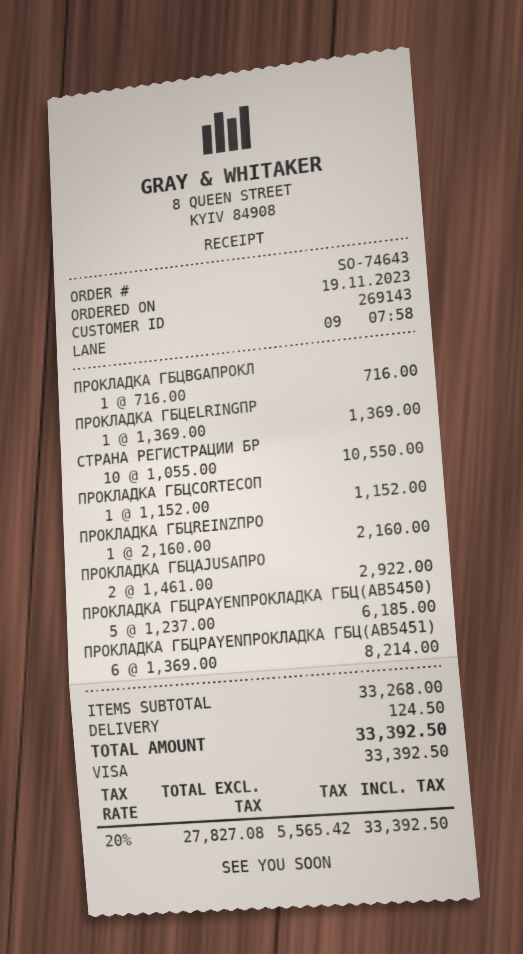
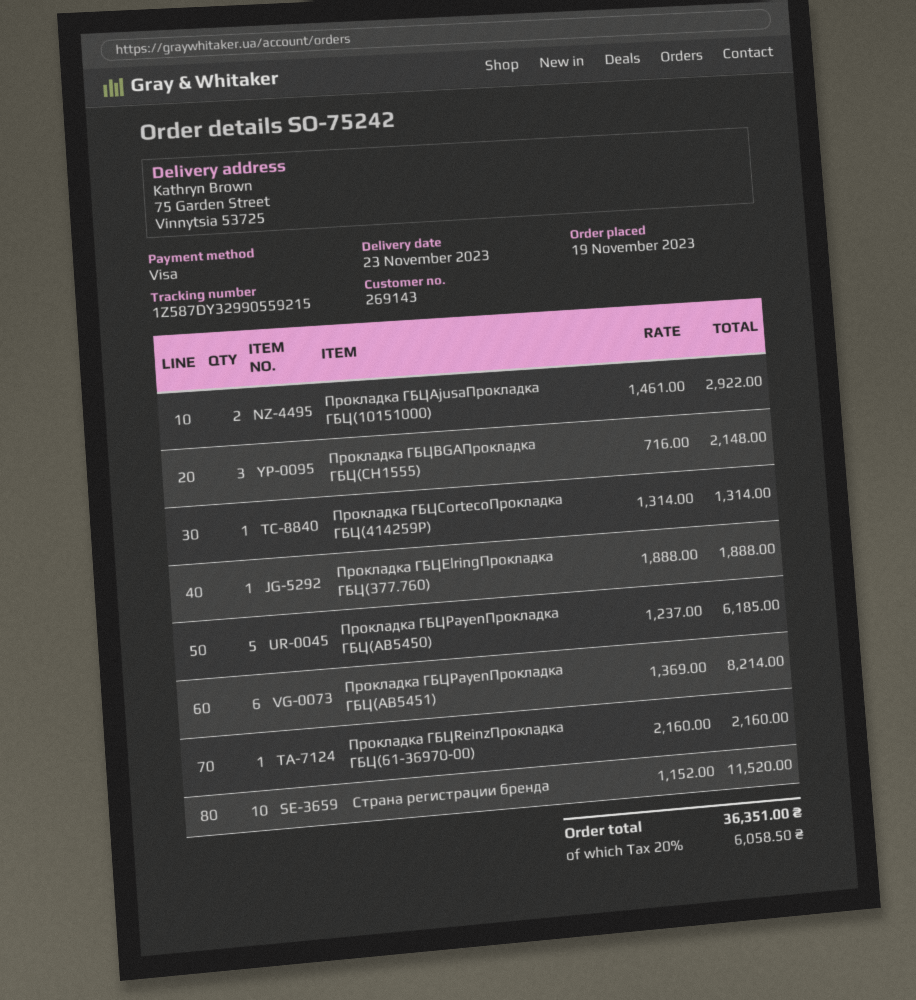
order number: SO-74643 -> SO-75242
ПРОКЛАДКА ГБЦBGAПРОКЛ: 1 x 716.00 = 716.00 -> 3 x 716.00 = 2148.00
ПРОКЛАДКА ГБЦELRINGПР: 1 x 1369.00 = 1369.00 -> 1 x 1888.00 = 1888.00
СТРАНА РЕГИСТРАЦИИ БР: 10 x 1055.00 = 10550.00 -> 10 x 1152.00 = 11520.00
ПРОКЛАДКА ГБЦCORTECOП: 1 x 1152.00 = 1152.00 -> 1 x 1314.00 = 1314.00
shipping: 124.50 -> none
tax: 20% = 5565.42 -> 20% = 6058.50
total: 33392.50 -> 36351.00

